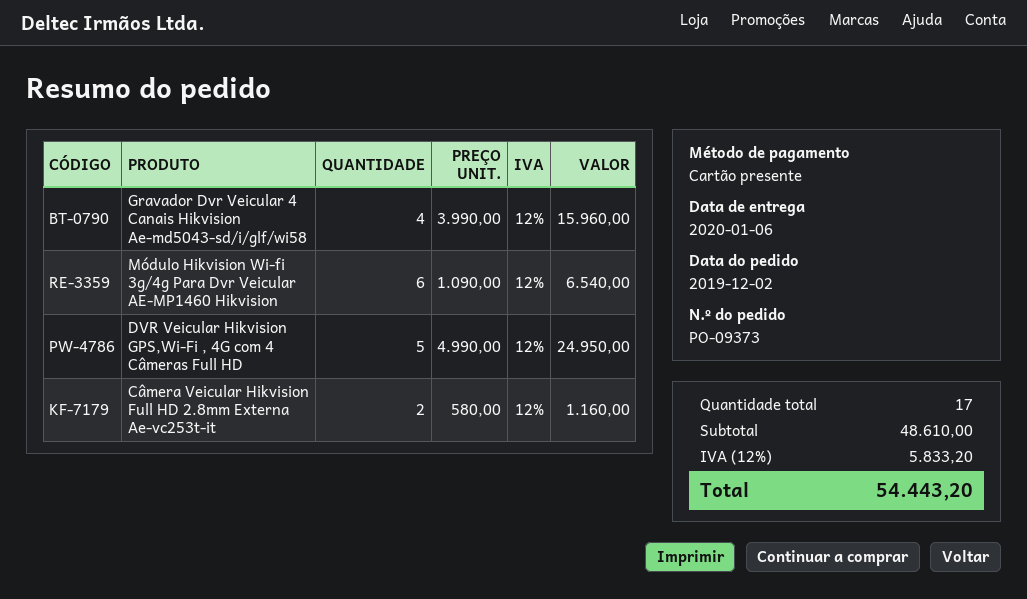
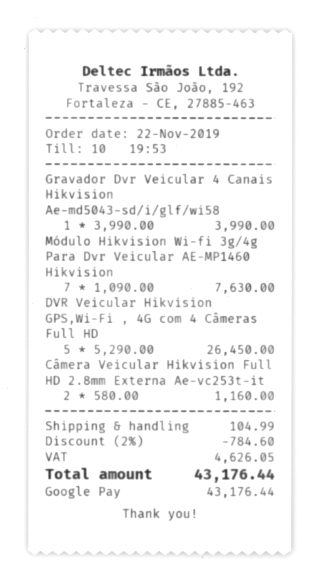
order date: 2019-12-02 -> 2019-11-22
payment method: gift card -> Google Pay
Gravador Dvr Veicular 4 Canais Hikvision Ae-md5043-sd/i/glf/wi58: 4 x 3990.00 = 15960.00 -> 1 x 3990.00 = 3990.00
Módulo Hikvision Wi-fi 3g/4g Para Dvr Veicular AE-MP1460 Hikvision: 6 x 1090.00 = 6540.00 -> 7 x 1090.00 = 7630.00
DVR Veicular Hikvision GPS,Wi-Fi , 4G com 4 Câmeras Full HD: 5 x 4990.00 = 24950.00 -> 5 x 5290.00 = 26450.00
discount: none -> 2% = 784.60
shipping: none -> 104.99
tax: 5833.20 -> 4626.05
total: 54443.20 -> 43176.44

